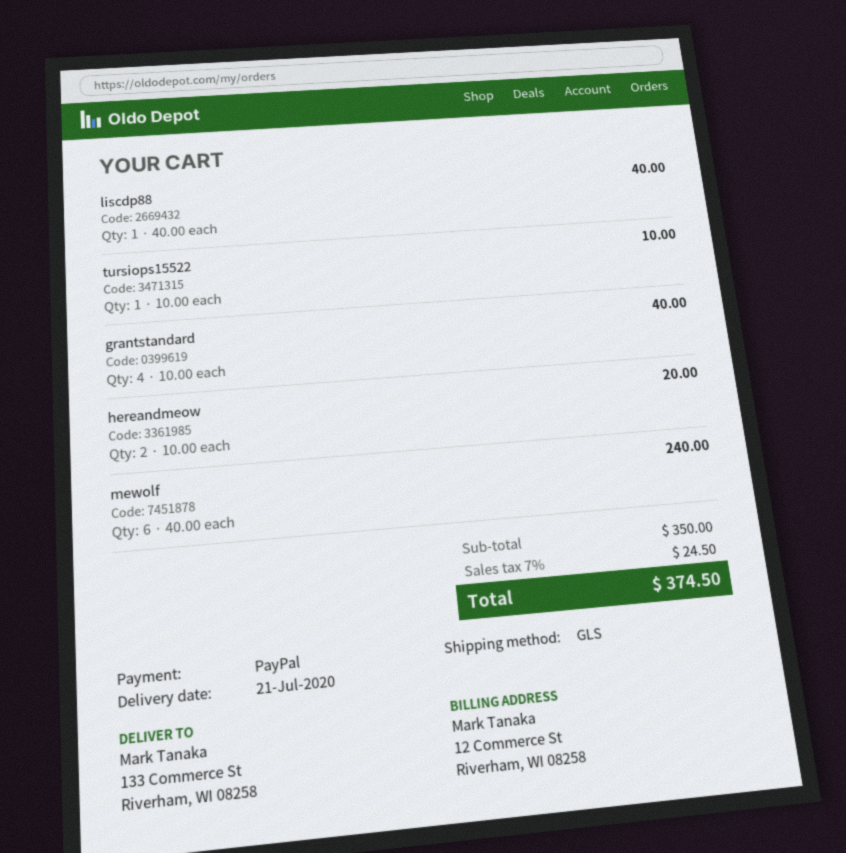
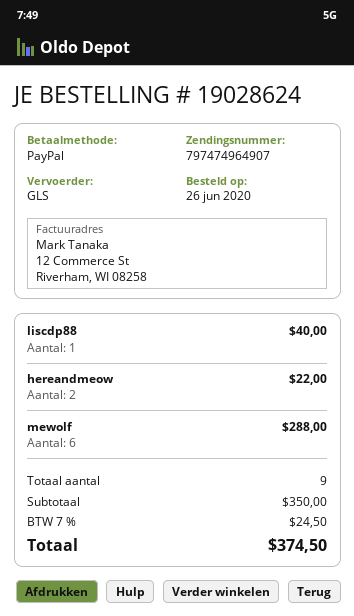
tursiops15522: 1 for 10.00 -> none
grantstandard: 4 for 40.00 -> none
hereandmeow: 2 for 20.00 -> 2 for 22.00
mewolf: 6 for 240.00 -> 6 for 288.00

